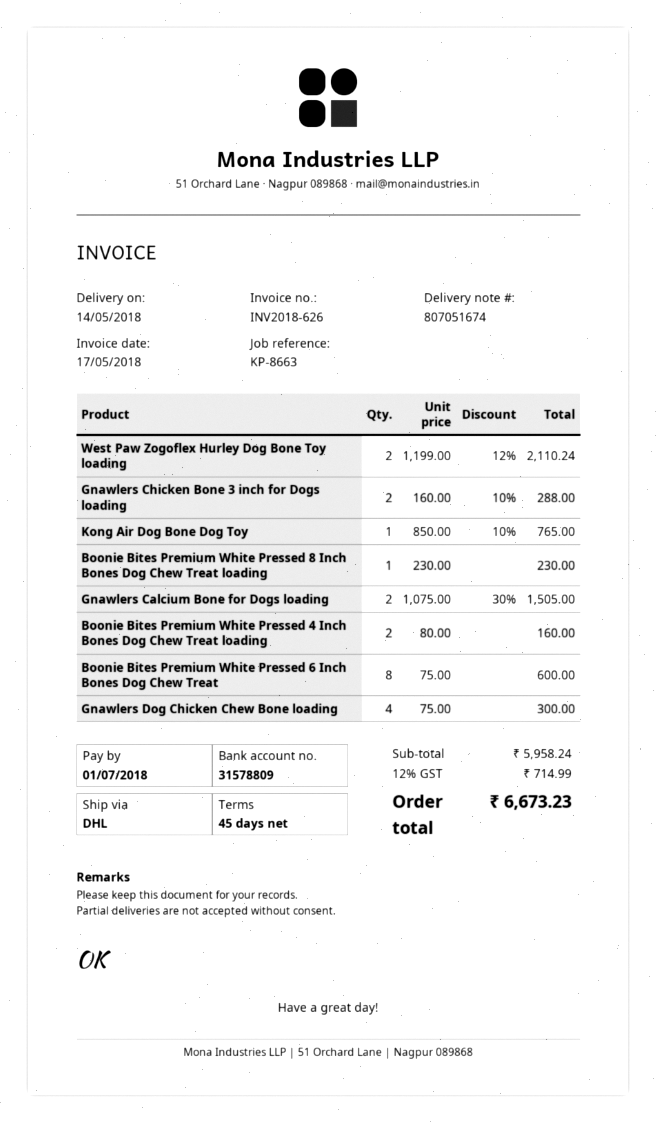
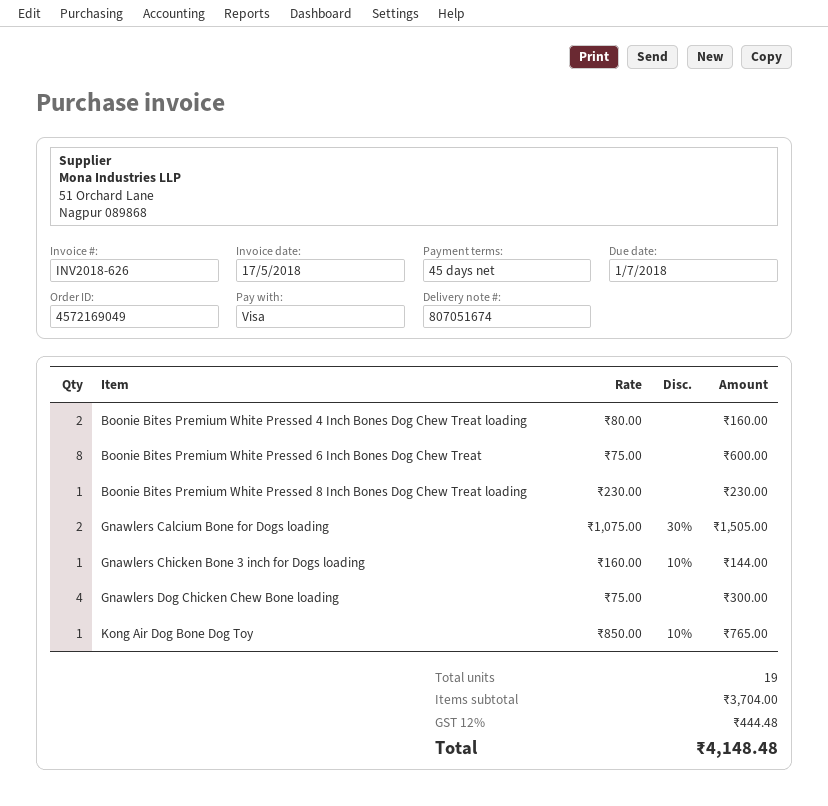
West Paw Zogoflex Hurley Dog Bone Toy loading: 2 x 1199.00 - 12% = 2110.24 -> none
Gnawlers Chicken Bone 3 inch for Dogs loading: 2 x 160.00 - 10% = 288.00 -> 1 x 160.00 - 10% = 144.00
subtotal: 5958.24 -> 3704.00
tax: 12% = 714.99 -> 12% = 444.48
total: 6673.23 -> 4148.48

